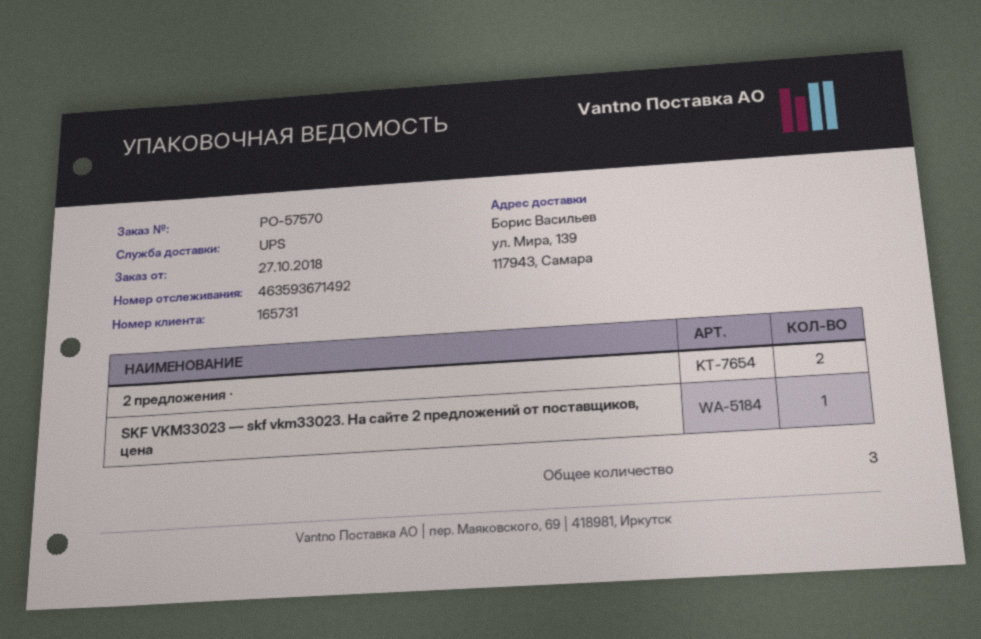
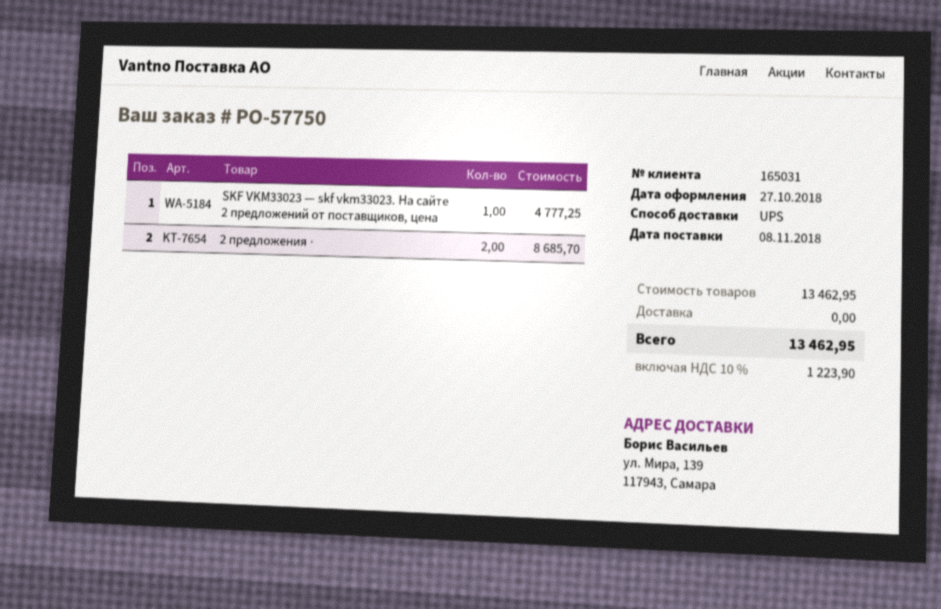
order number: PO-57570 -> PO-57750
customer number: 165731 -> 165031

